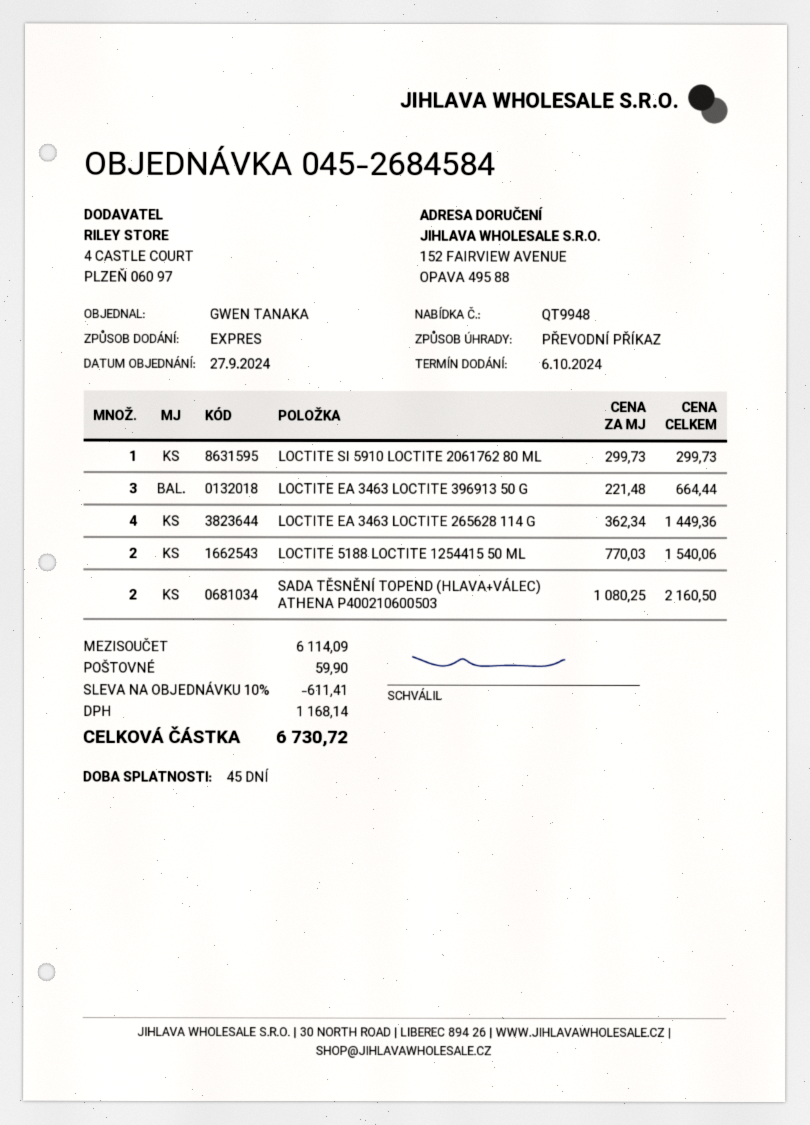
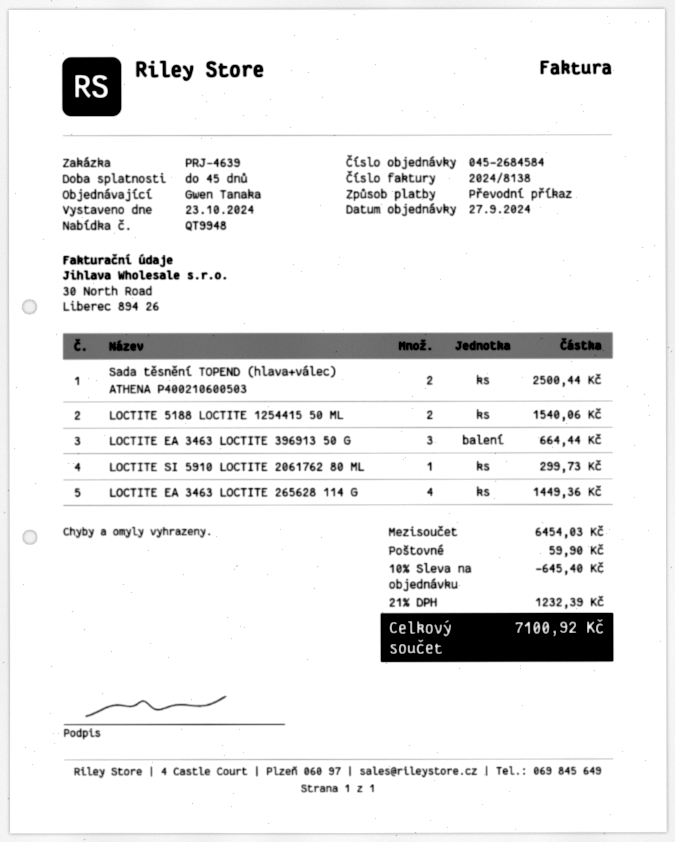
SADA TĚSNĚNÍ TOPEND (HLAVA+VÁLEC) ATHENA P400210600503: 2 for 2160.50 -> 2 for 2500.44
subtotal: 6114.09 -> 6454.03
discount: 10% = 611.41 -> 10% = 645.40
tax: 1168.14 -> 1232.39
total: 6730.72 -> 7100.92

